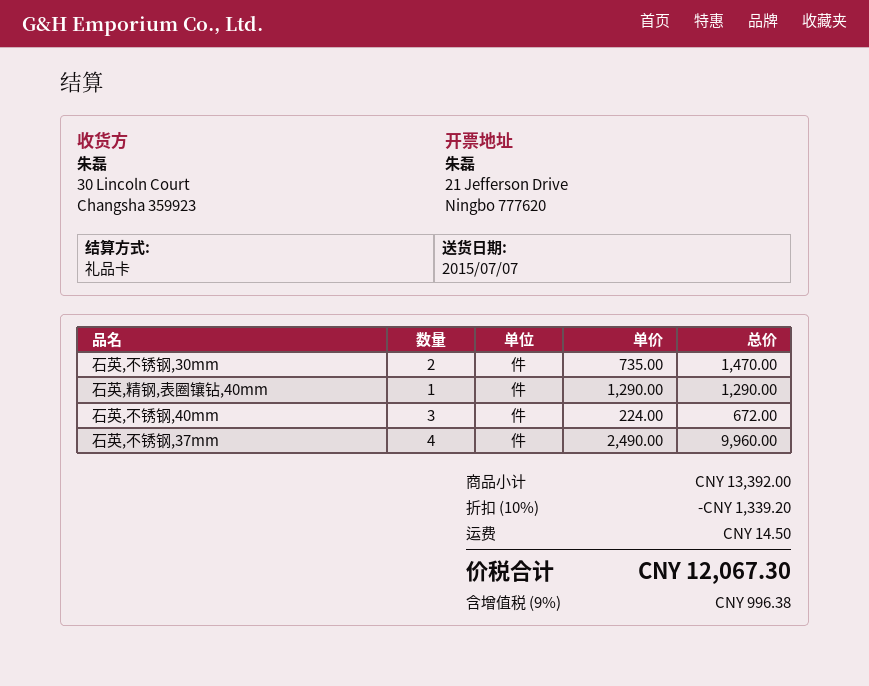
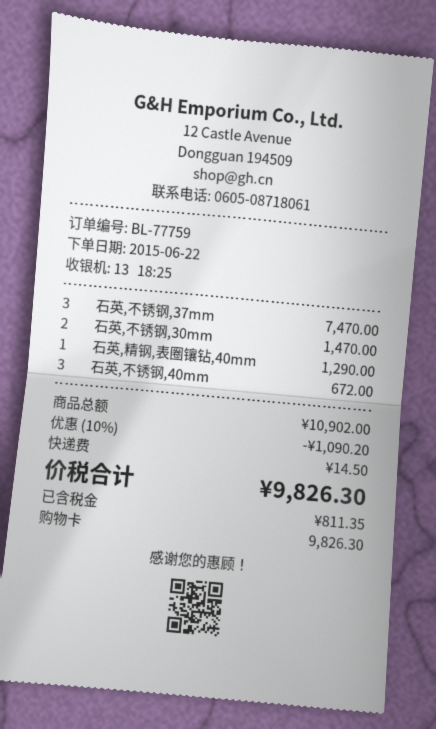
石英,不锈钢,37mm: 4 for 9960.00 -> 3 for 7470.00
subtotal: 13392.00 -> 10902.00
discount: 10% = 1339.20 -> 10% = 1090.20
tax: 996.38 -> 811.35
total: 12067.30 -> 9826.30

